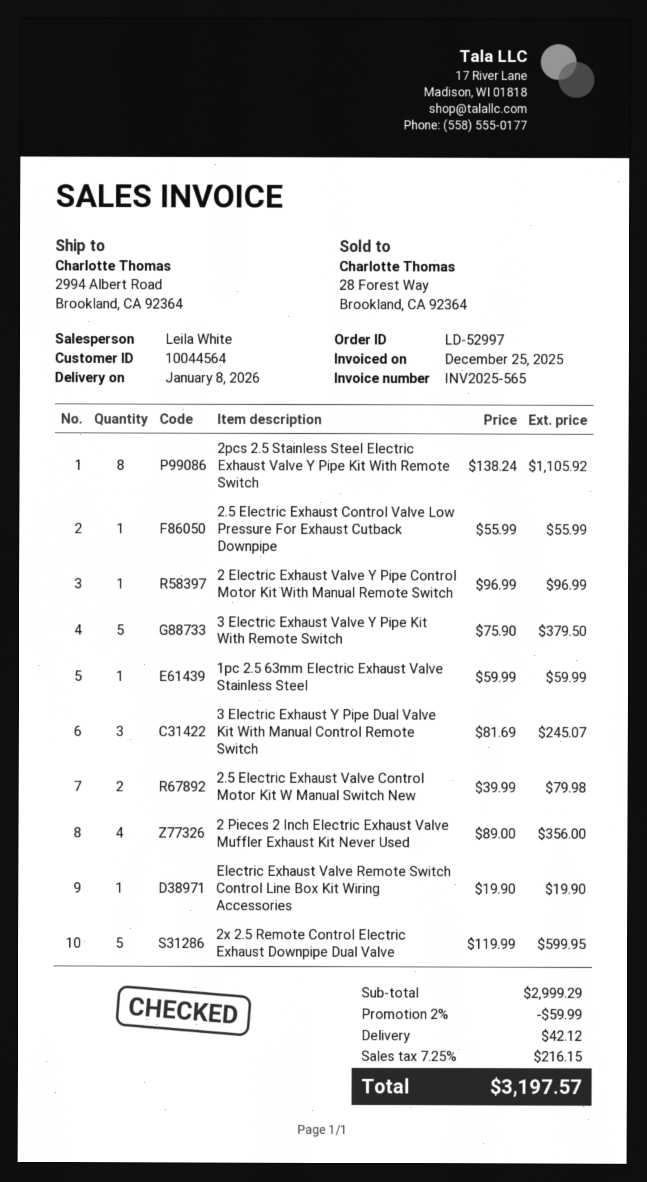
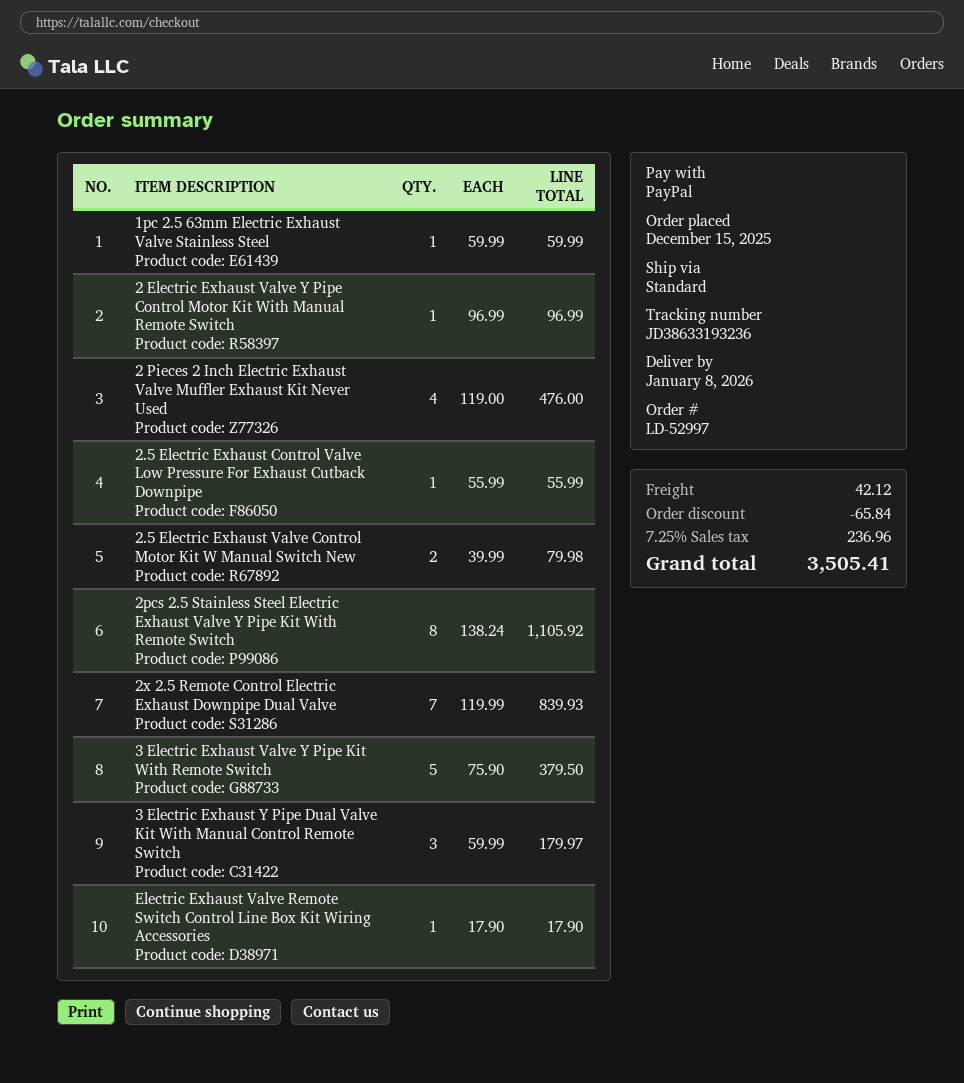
3 Electric Exhaust Y Pipe Dual Valve Kit With Manual Control Remote Switch: 3 x 81.69 = 245.07 -> 3 x 59.99 = 179.97
2 Pieces 2 Inch Electric Exhaust Valve Muffler Exhaust Kit Never Used: 4 x 89.00 = 356.00 -> 4 x 119.00 = 476.00
Electric Exhaust Valve Remote Switch Control Line Box Kit Wiring Accessories: 1 x 19.90 = 19.90 -> 1 x 17.90 = 17.90
2x 2.5 Remote Control Electric Exhaust Downpipe Dual Valve: 5 x 119.99 = 599.95 -> 7 x 119.99 = 839.93
discount: 59.99 -> 65.84
tax: 7.25% = 216.15 -> 7.25% = 236.96
total: 3197.57 -> 3505.41

